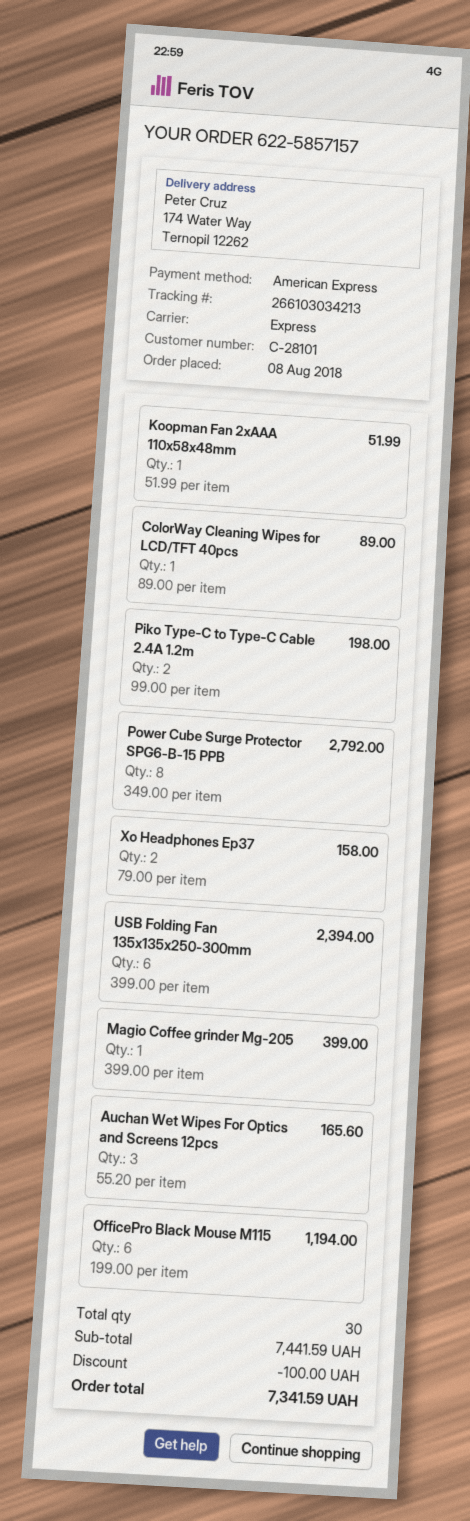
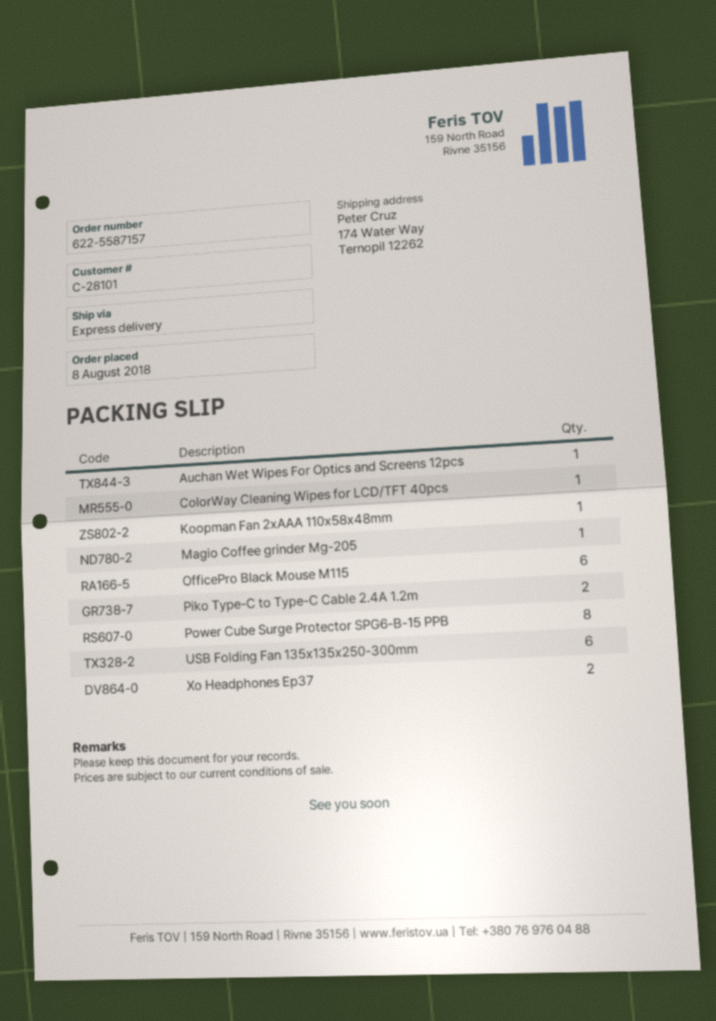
order number: 622-5857157 -> 622-5587157
Auchan Wet Wipes For Optics and Screens 12pcs: 3 -> 1

